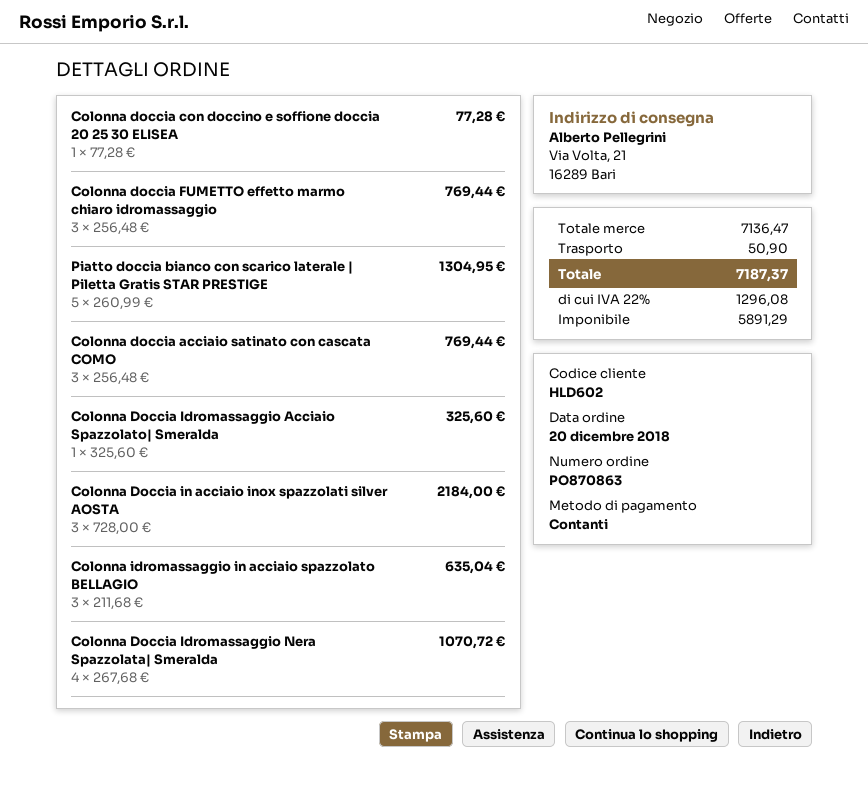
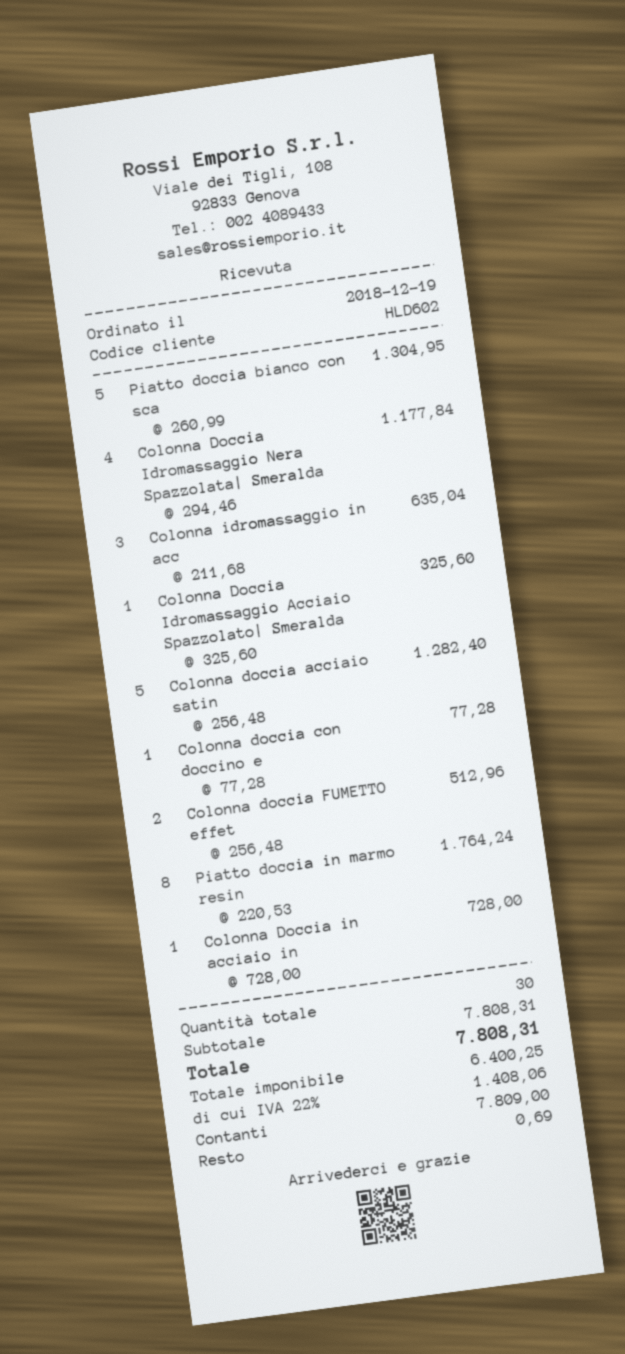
order date: 2018-12-20 -> 2018-12-19
Colonna doccia FUMETTO effetto marmo chiaro idromassaggio: 3 x 256.48 = 769.44 -> 2 x 256.48 = 512.96
Colonna doccia acciaio satinato con cascata COMO: 3 x 256.48 = 769.44 -> 5 x 256.48 = 1282.40
Colonna Doccia in acciaio inox spazzolati silver AOSTA: 3 x 728.00 = 2184.00 -> 1 x 728.00 = 728.00
Colonna Doccia Idromassaggio Nera Spazzolata| Smeralda: 4 x 267.68 = 1070.72 -> 4 x 294.46 = 1177.84
Piatto doccia in marmo resin: none -> 8 x 220.53 = 1764.24
subtotal: 7136.47 -> 7808.31
shipping: 50.90 -> none
net: 5891.29 -> 6400.25
tax: 22% = 1296.08 -> 22% = 1408.06
total: 7187.37 -> 7808.31

